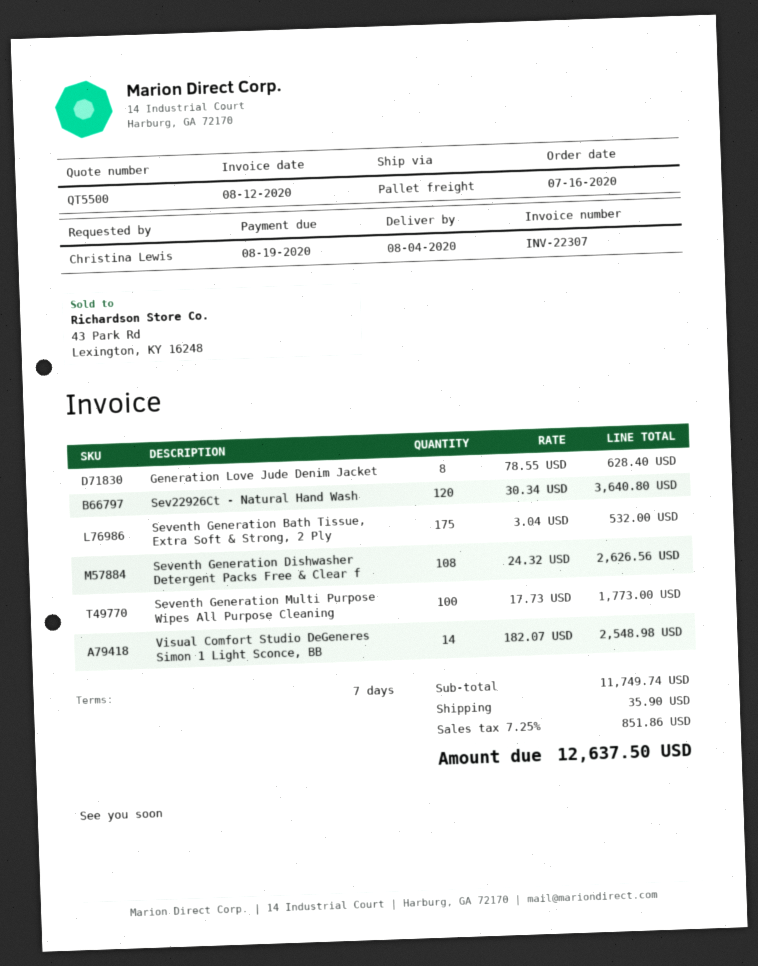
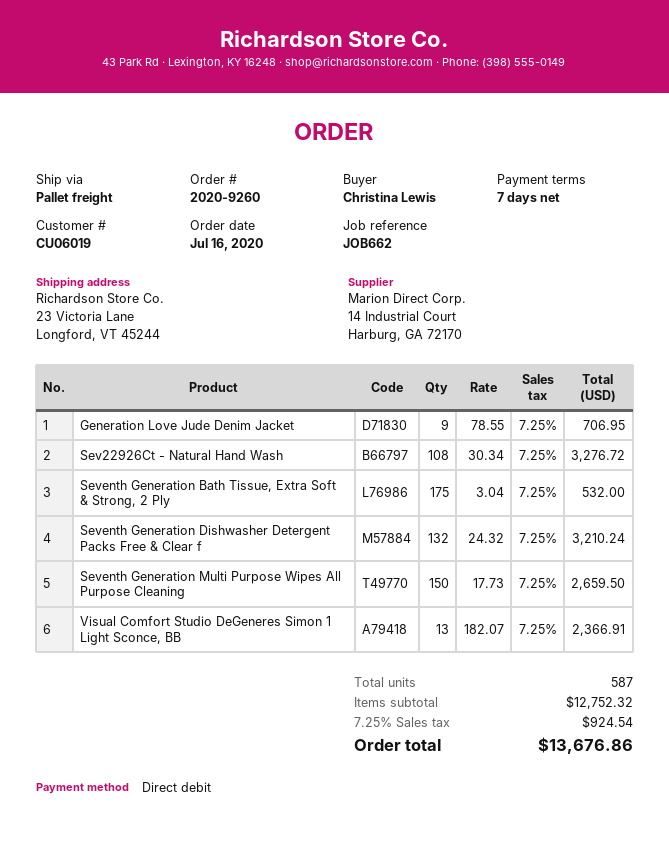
Generation Love Jude Denim Jacket: 8 x 78.55 = 628.40 -> 9 x 78.55 = 706.95
Sev22926Ct - Natural Hand Wash: 120 x 30.34 = 3640.80 -> 108 x 30.34 = 3276.72
Seventh Generation Dishwasher Detergent Packs Free & Clear f: 108 x 24.32 = 2626.56 -> 132 x 24.32 = 3210.24
Seventh Generation Multi Purpose Wipes All Purpose Cleaning: 100 x 17.73 = 1773.00 -> 150 x 17.73 = 2659.50
Visual Comfort Studio DeGeneres Simon 1 Light Sconce, BB: 14 x 182.07 = 2548.98 -> 13 x 182.07 = 2366.91
subtotal: 11749.74 -> 12752.32
shipping: 35.90 -> none
tax: 7.25% = 851.86 -> 7.25% = 924.54
total: 12637.50 -> 13676.86

